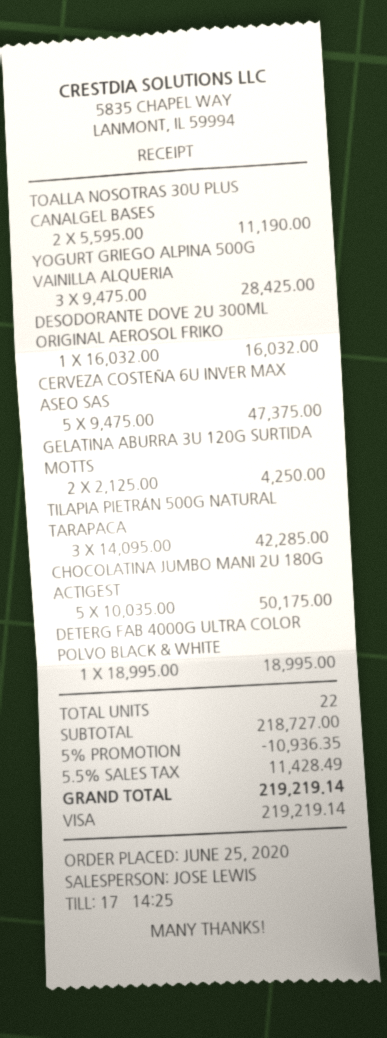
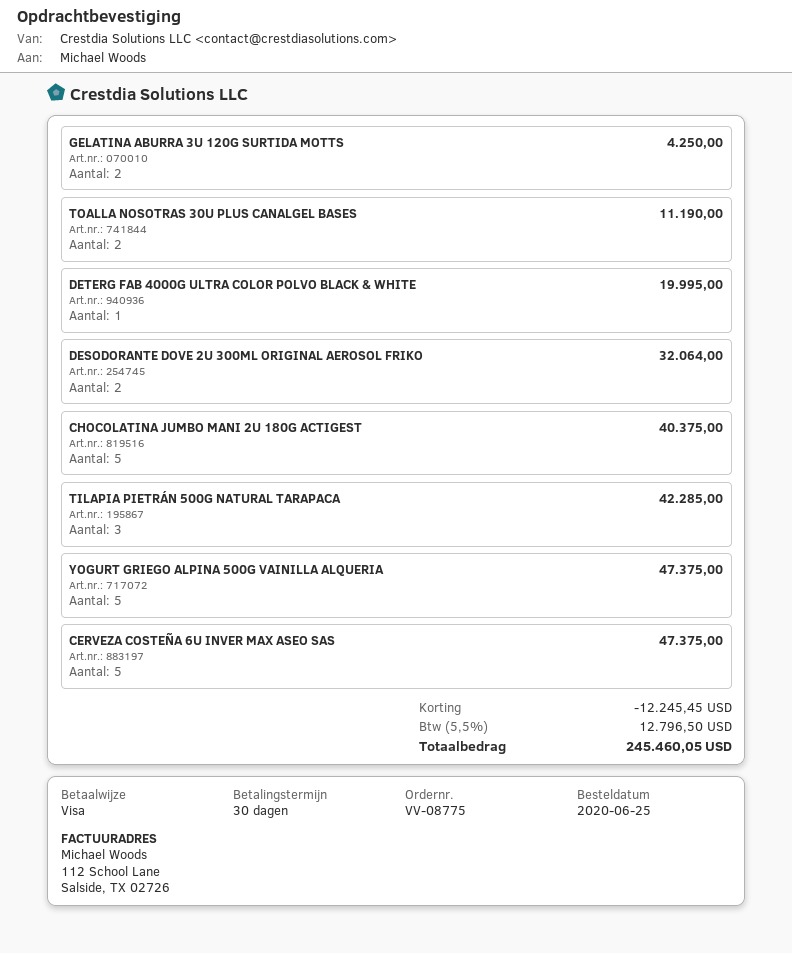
YOGURT GRIEGO ALPINA 500G VAINILLA ALQUERIA: 3 for 28425.00 -> 5 for 47375.00
DESODORANTE DOVE 2U 300ML ORIGINAL AEROSOL FRIKO: 1 for 16032.00 -> 2 for 32064.00
CHOCOLATINA JUMBO MANI 2U 180G ACTIGEST: 5 for 50175.00 -> 5 for 40375.00
DETERG FAB 4000G ULTRA COLOR POLVO BLACK & WHITE: 1 for 18995.00 -> 1 for 19995.00
discount: 10936.35 -> 12245.45
tax: 5.5% = 11428.49 -> 5.5% = 12796.50
total: 219219.14 -> 245460.05

